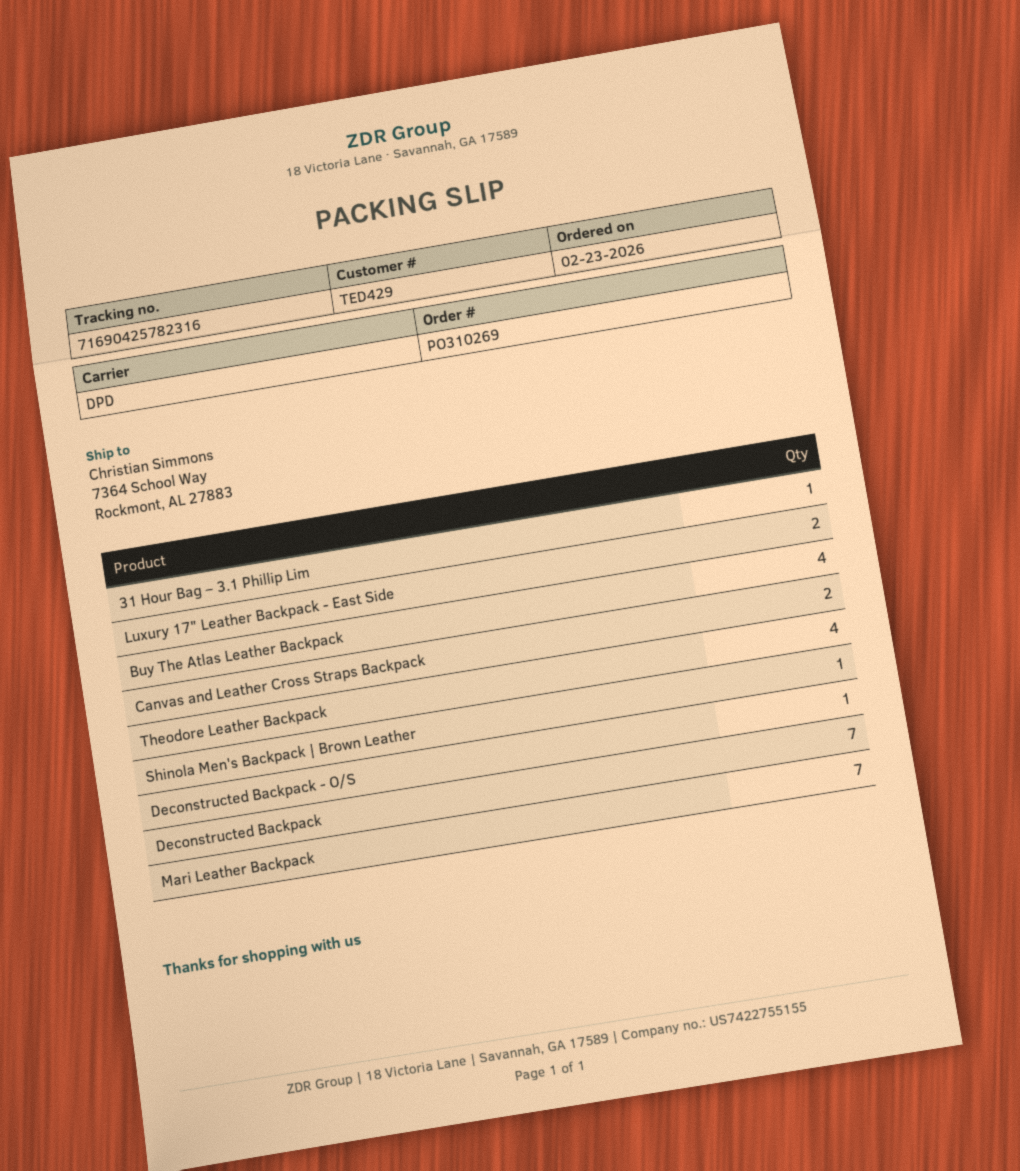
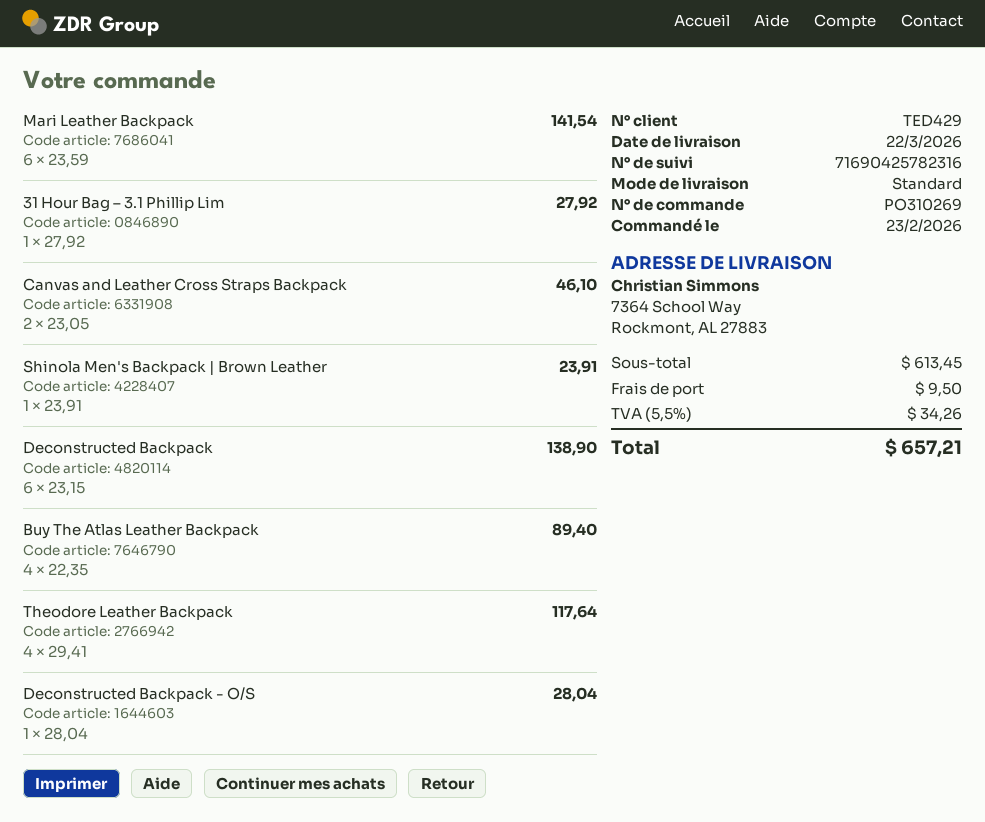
shipping method: DPD -> standard
Luxury 17" Leather Backpack - East Side: 2 -> none
Deconstructed Backpack: 7 -> 6
Mari Leather Backpack: 7 -> 6

